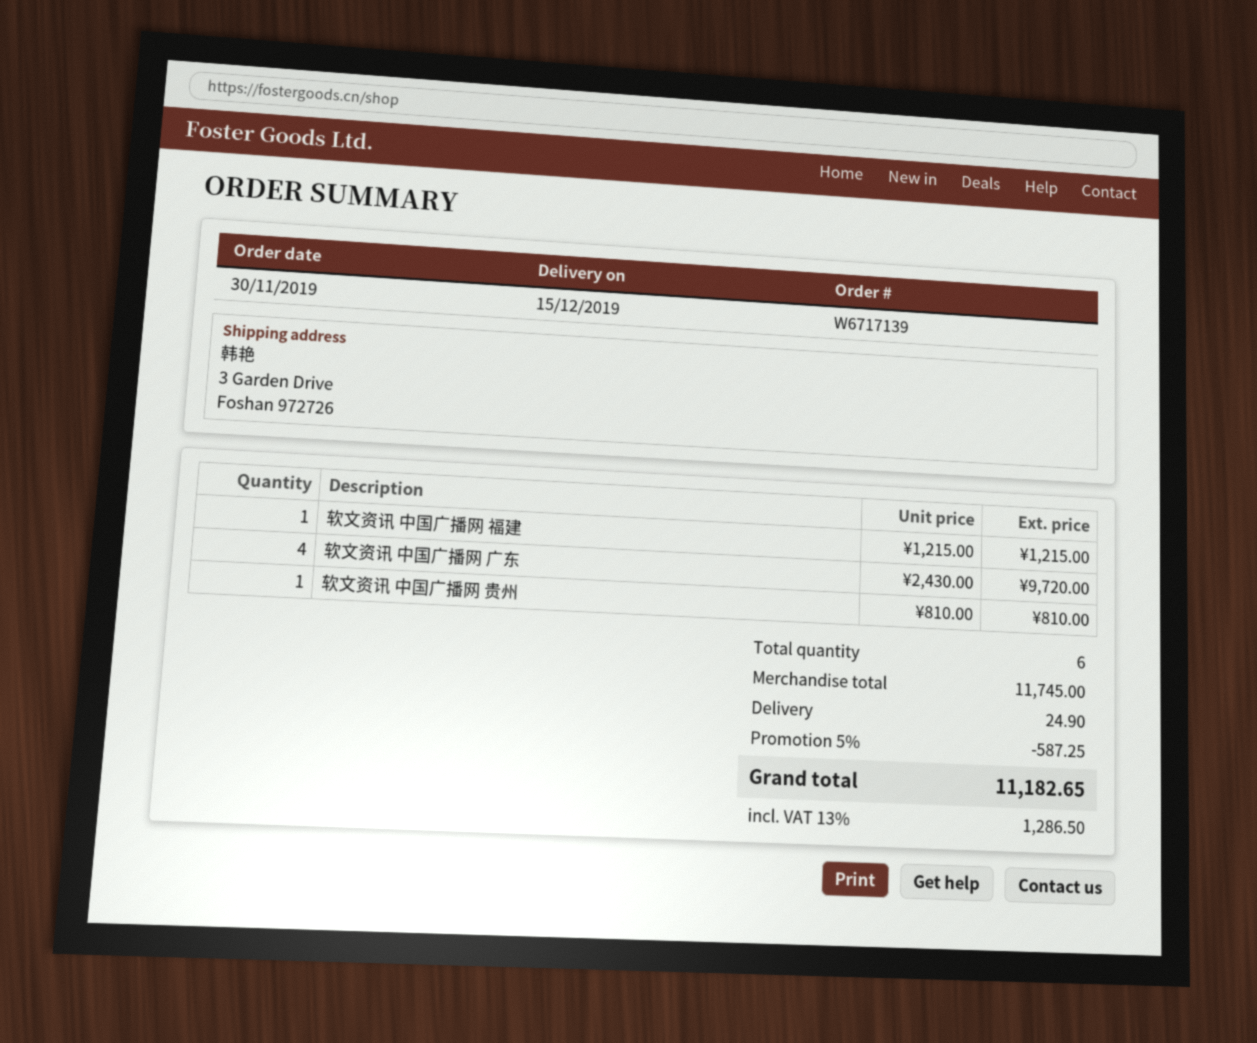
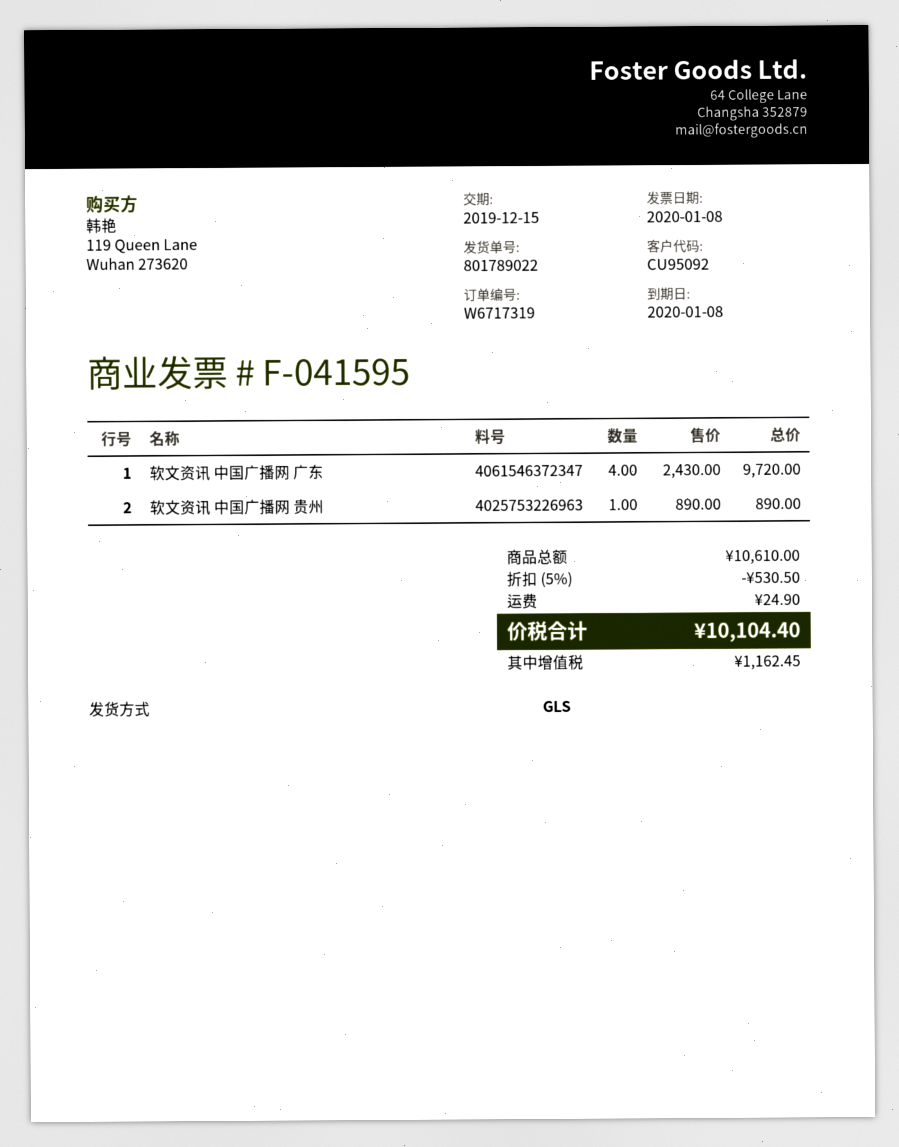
order number: W6717139 -> W6717319
软文资讯 中国广播网 福建: 1 x 1215.00 = 1215.00 -> none
软文资讯 中国广播网 贵州: 1 x 810.00 = 810.00 -> 1 x 890.00 = 890.00
subtotal: 11745.00 -> 10610.00
discount: 5% = 587.25 -> 5% = 530.50
tax: 1286.50 -> 1162.45
total: 11182.65 -> 10104.40

